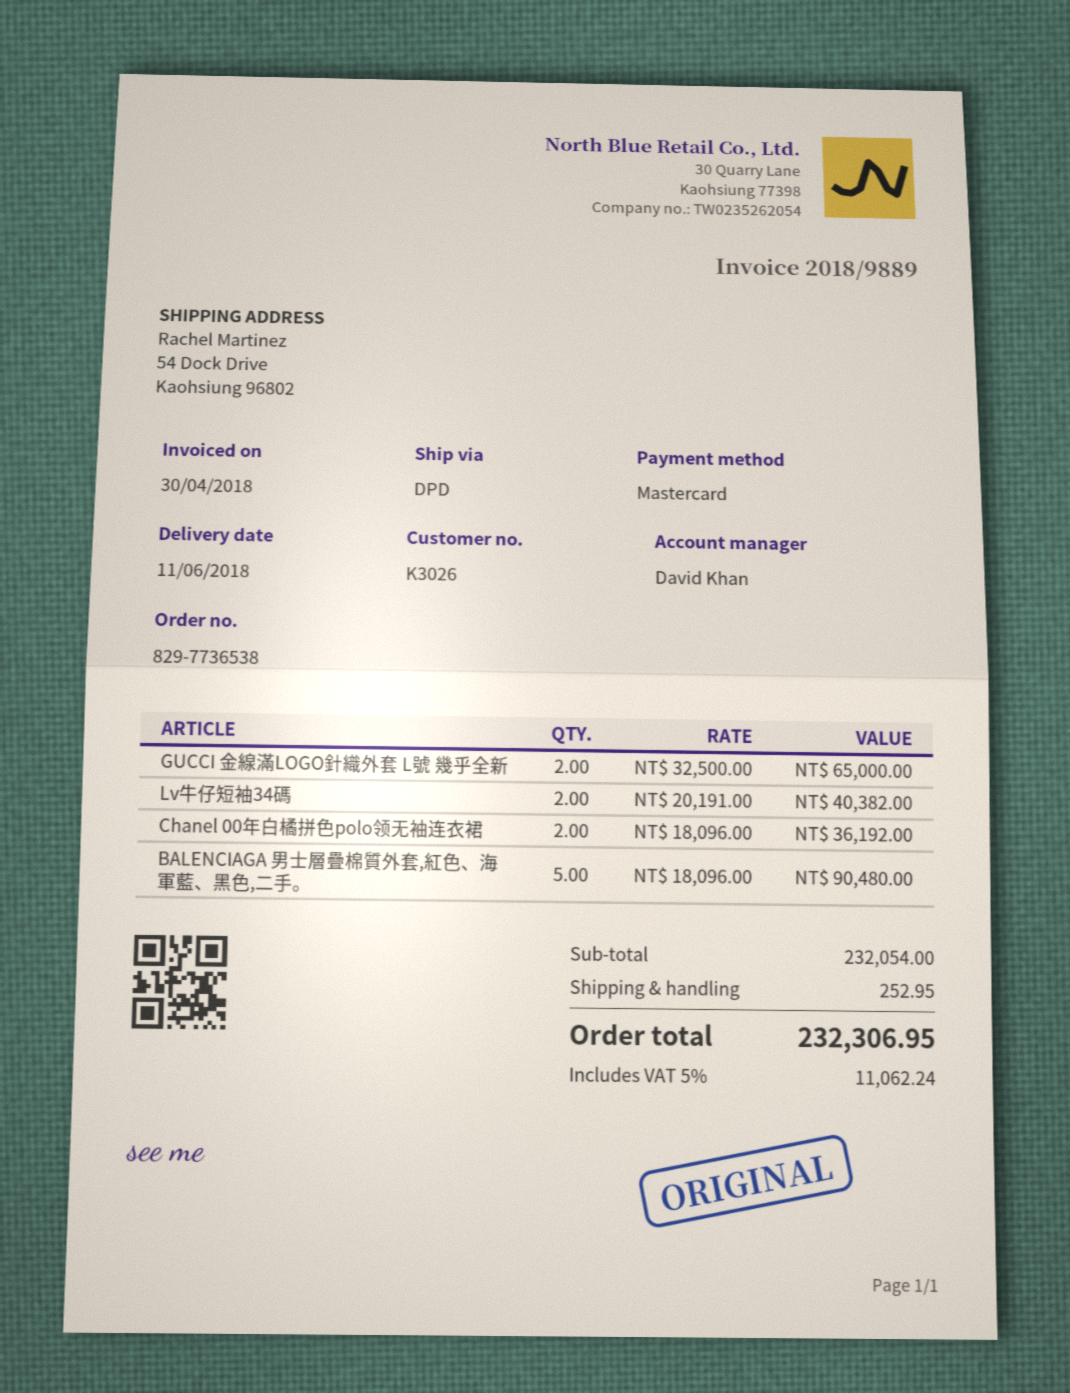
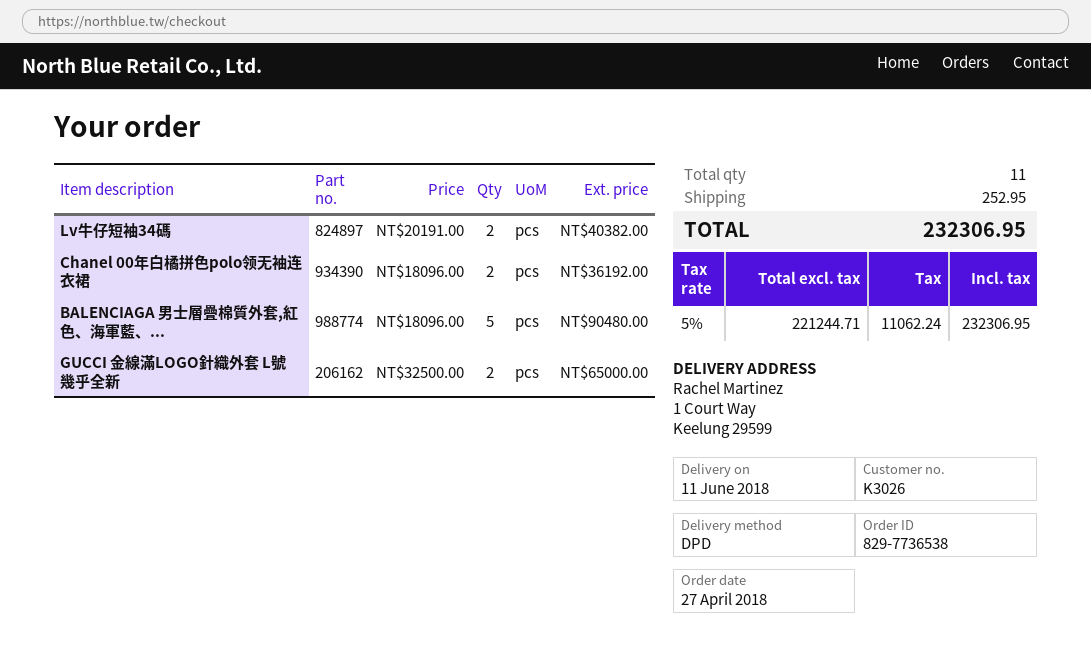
ship to: 54 Dock Drive, Kaohsiung 96802 -> 1 Court Way, Keelung 29599

